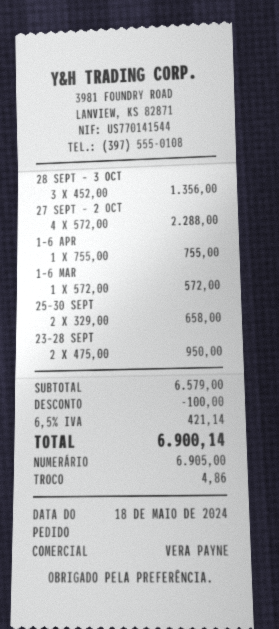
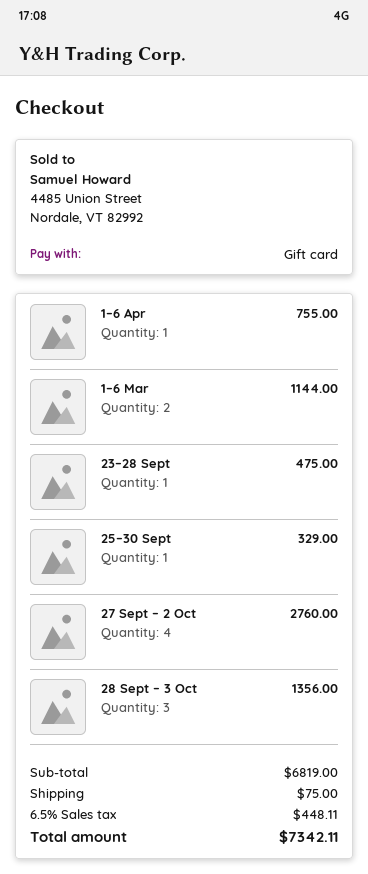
payment method: cash -> gift card
27 SEPT – 2 OCT: 4 for 2288.00 -> 4 for 2760.00
1–6 MAR: 1 for 572.00 -> 2 for 1144.00
25–30 SEPT: 2 for 658.00 -> 1 for 329.00
23–28 SEPT: 2 for 950.00 -> 1 for 475.00
subtotal: 6579.00 -> 6819.00
discount: 100.00 -> none
shipping: none -> 75.00
tax: 6.5% = 421.14 -> 6.5% = 448.11
total: 6900.14 -> 7342.11

